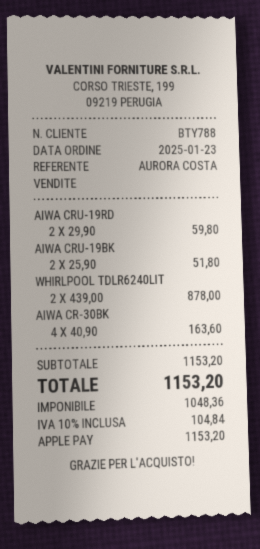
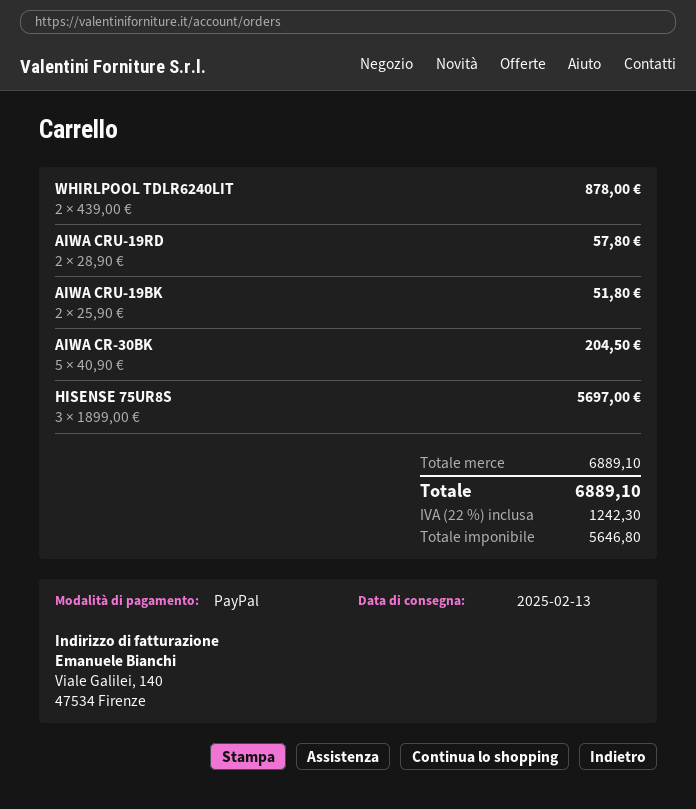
payment method: Apple Pay -> PayPal
AIWA CRU-19RD: 2 x 29.90 = 59.80 -> 2 x 28.90 = 57.80
AIWA CR-30BK: 4 x 40.90 = 163.60 -> 5 x 40.90 = 204.50
HISENSE 75UR8S: none -> 3 x 1899.00 = 5697.00
subtotal: 1153.20 -> 6889.10
net: 1048.36 -> 5646.80
tax: 10% = 104.84 -> 22% = 1242.30
total: 1153.20 -> 6889.10

